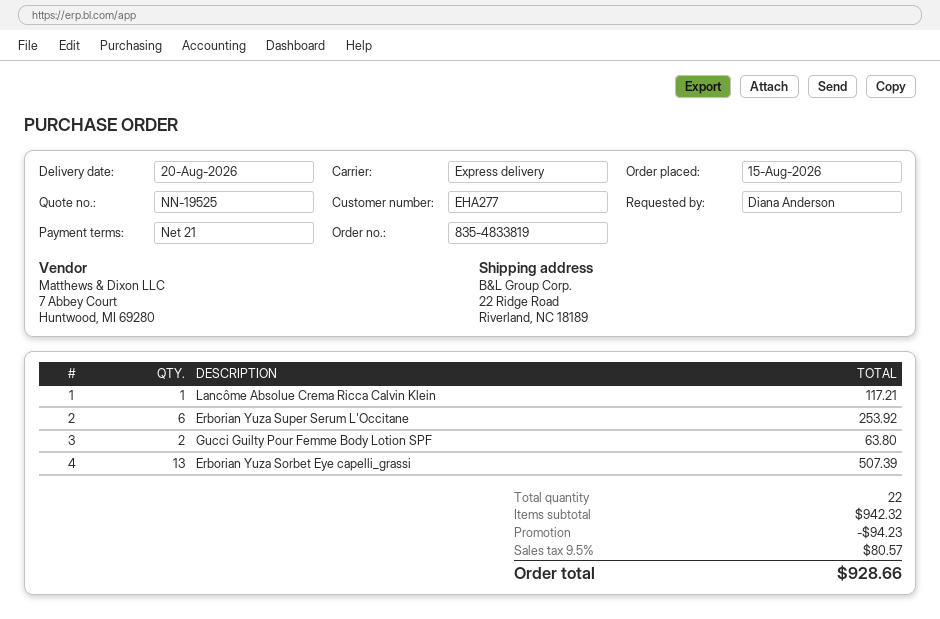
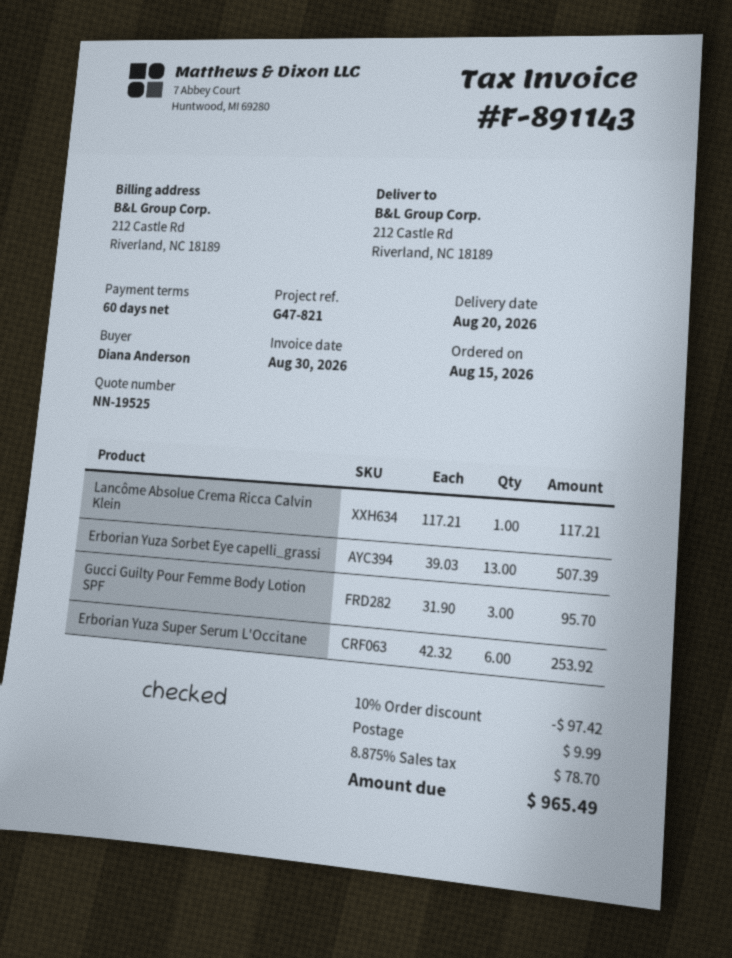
payment terms: 21 days -> 60 days
ship to: 22 Ridge Road, Riverland, NC 18189 -> 212 Castle Rd, Riverland, NC 18189
Gucci Guilty Pour Femme Body Lotion SPF: 2 for 63.80 -> 3 for 95.70
discount: 94.23 -> 97.42
shipping: none -> 9.99
tax: 9.5% = 80.57 -> 8.875% = 78.70
total: 928.66 -> 965.49

